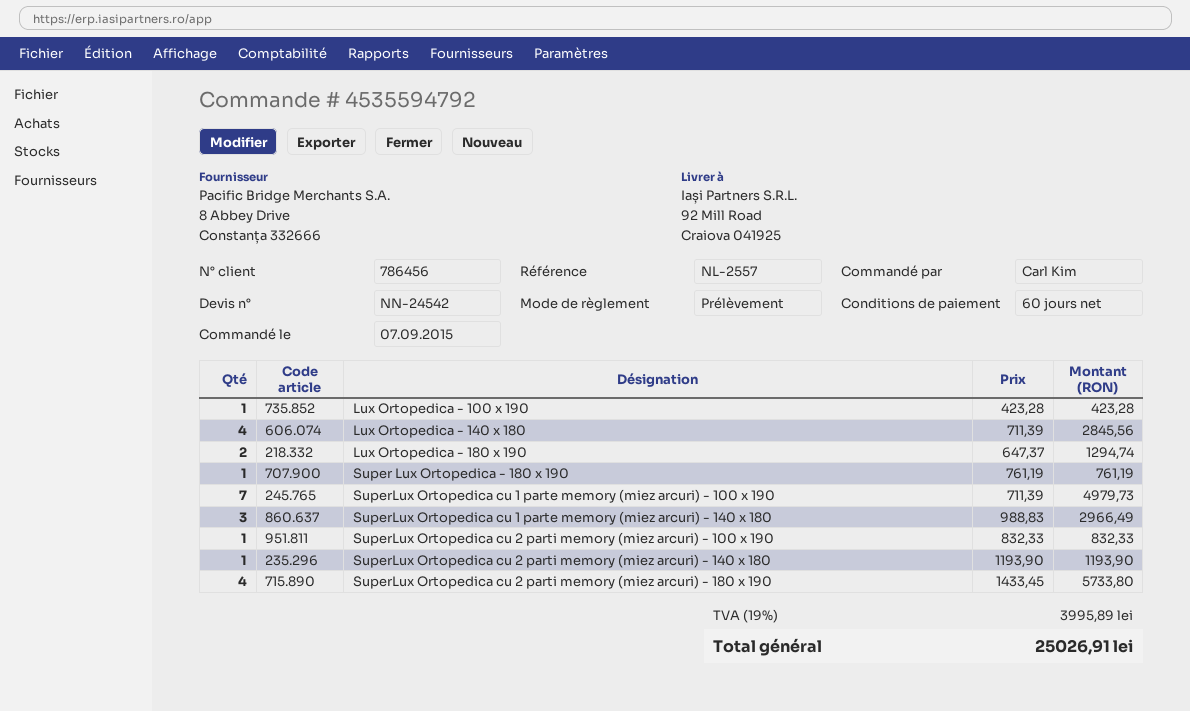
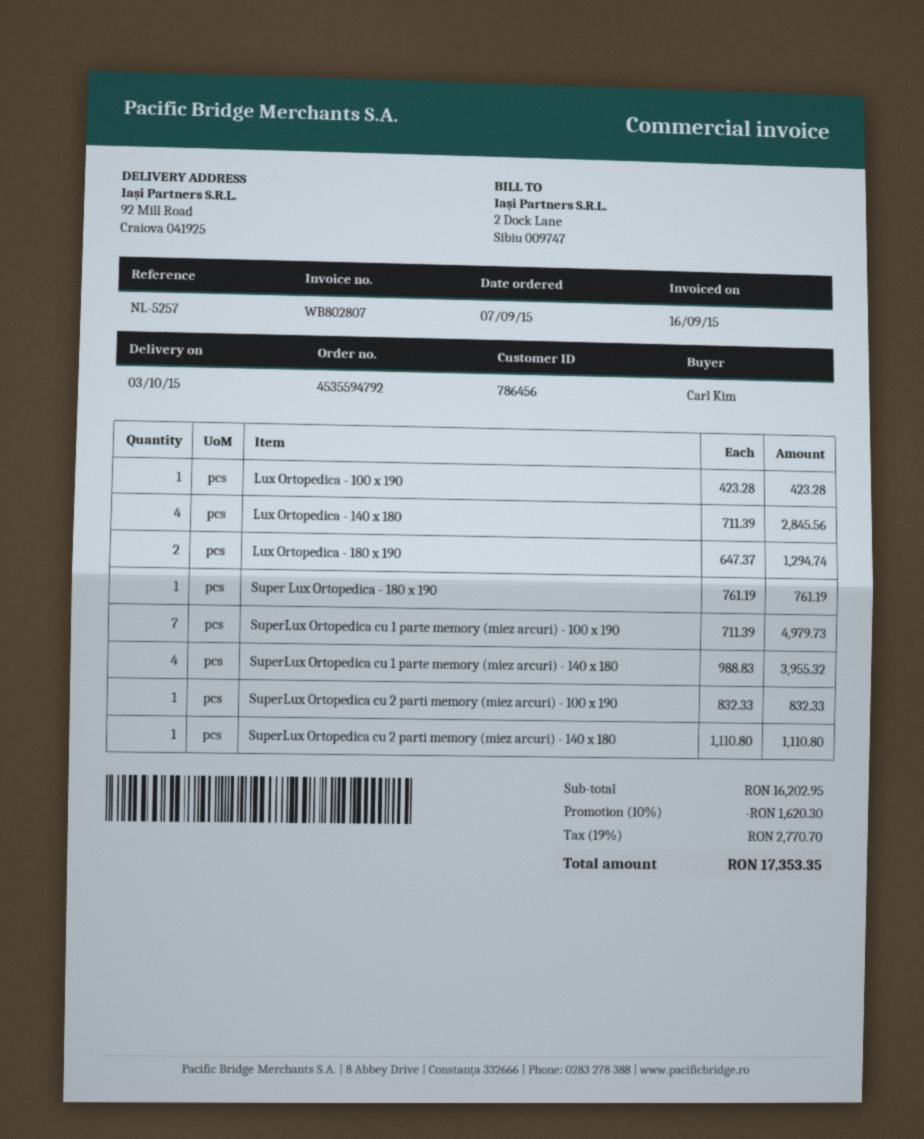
reference: NL-2557 -> NL-5257
SuperLux Ortopedica cu 1 parte memory (miez arcuri) - 140 x 180: 3 x 988.83 = 2966.49 -> 4 x 988.83 = 3955.32
SuperLux Ortopedica cu 2 parti memory (miez arcuri) - 140 x 180: 1 x 1193.90 = 1193.90 -> 1 x 1110.80 = 1110.80
SuperLux Ortopedica cu 2 parti memory (miez arcuri) - 180 x 190: 4 x 1433.45 = 5733.80 -> none
discount: none -> 10% = 1620.30
tax: 19% = 3995.89 -> 19% = 2770.70
total: 25026.91 -> 17353.35

